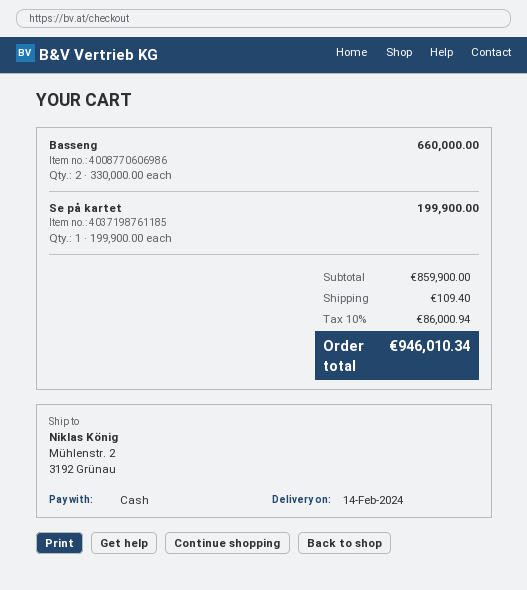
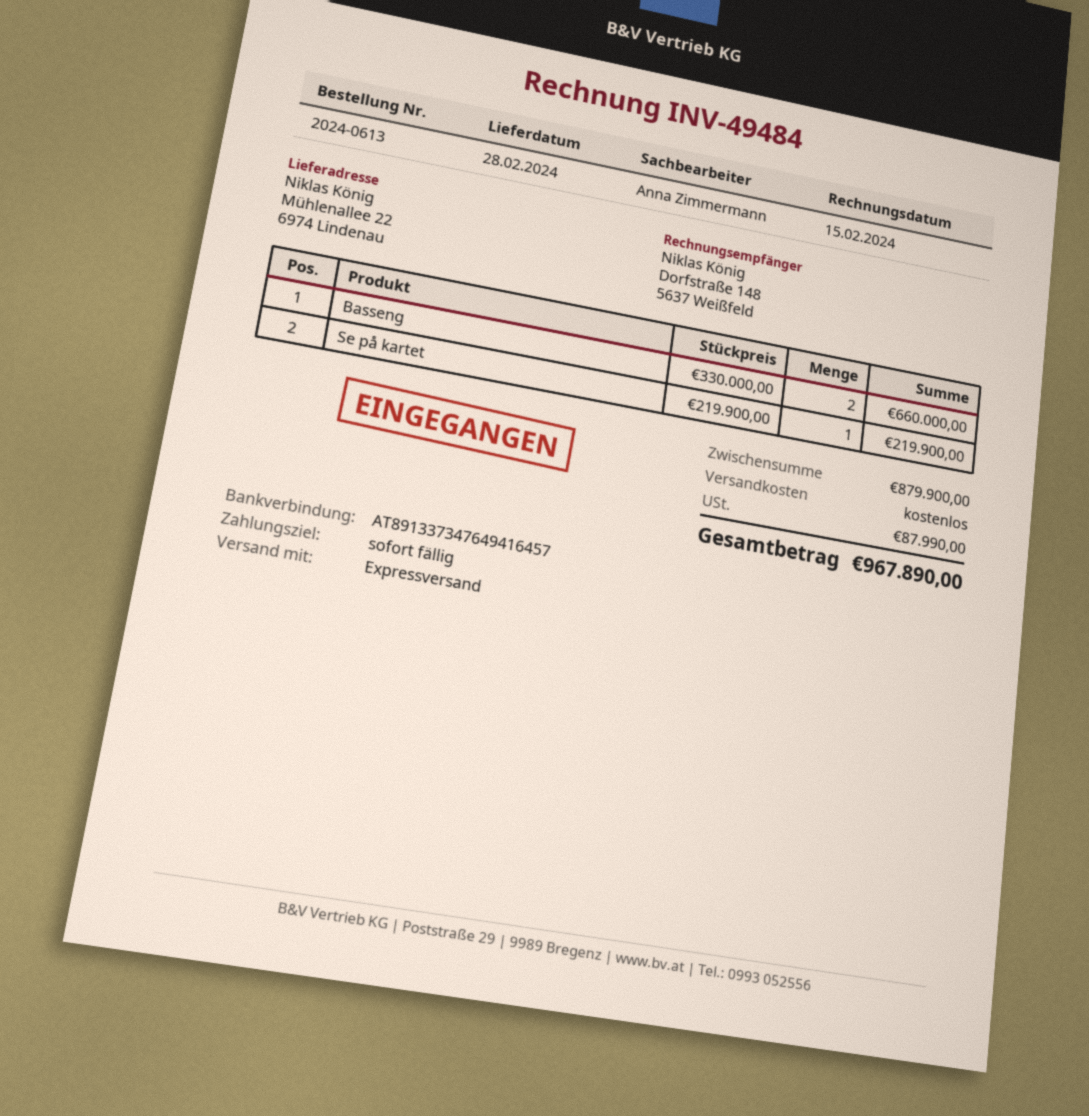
delivery date: 2024-02-14 -> 2024-02-28
ship to: Mühlenstr. 2, 3192 Grünau -> Mühlenallee 22, 6974 Lindenau
Se på kartet: 1 x 199900.00 = 199900.00 -> 1 x 219900.00 = 219900.00
subtotal: 859900.00 -> 879900.00
shipping: 109.40 -> 0.00
tax: 86000.94 -> 87990.00
total: 946010.34 -> 967890.00

